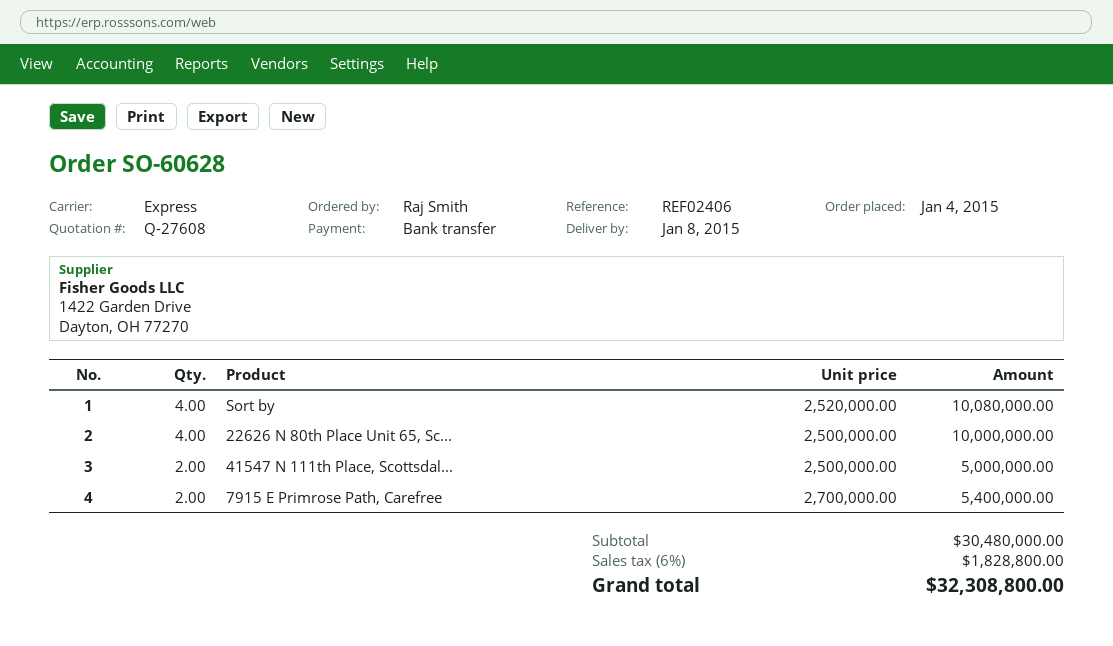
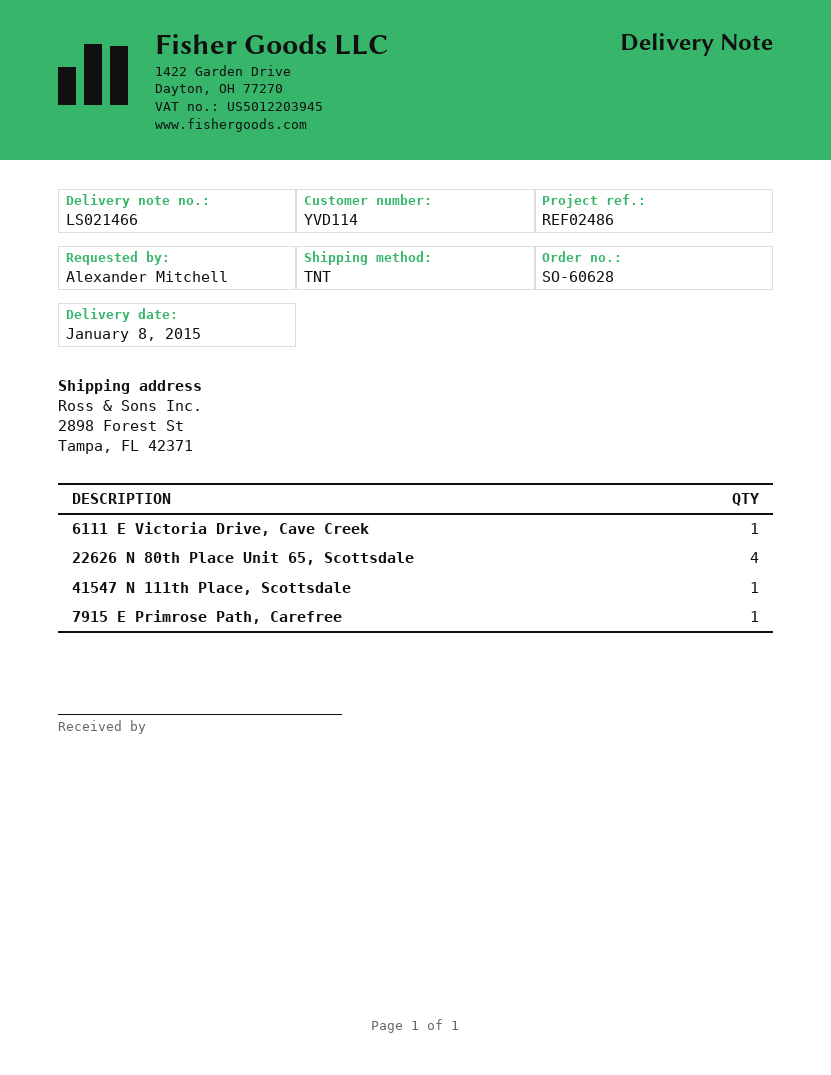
reference: REF02406 -> REF02486
ordered by: Raj Smith -> Alexander Mitchell
shipping method: express -> TNT
Sort by: 4 -> none
41547 N 111th Place, Scottsdal...: 2 -> 1
7915 E Primrose Path, Carefree: 2 -> 1
6111 E Victoria Drive, Cave Creek: none -> 1

